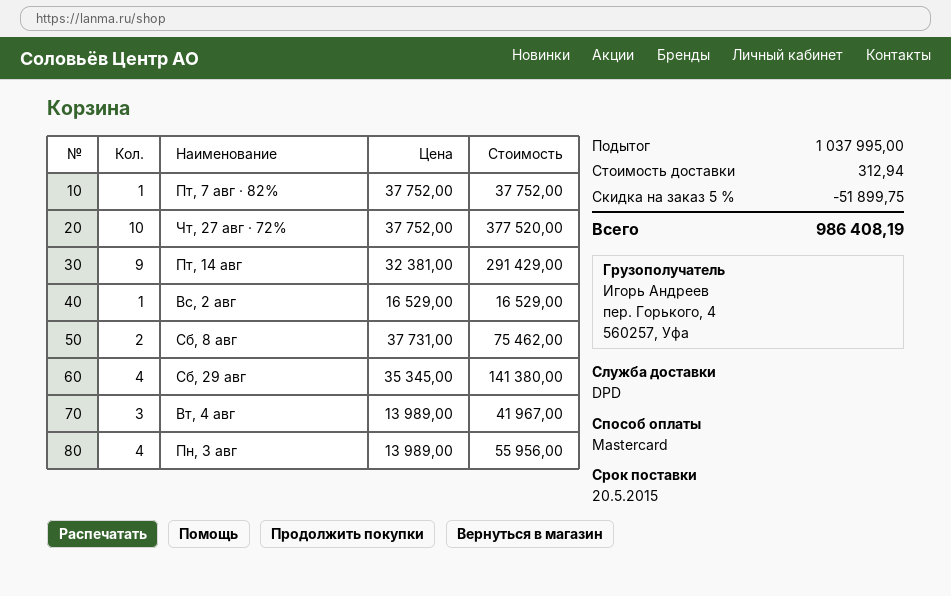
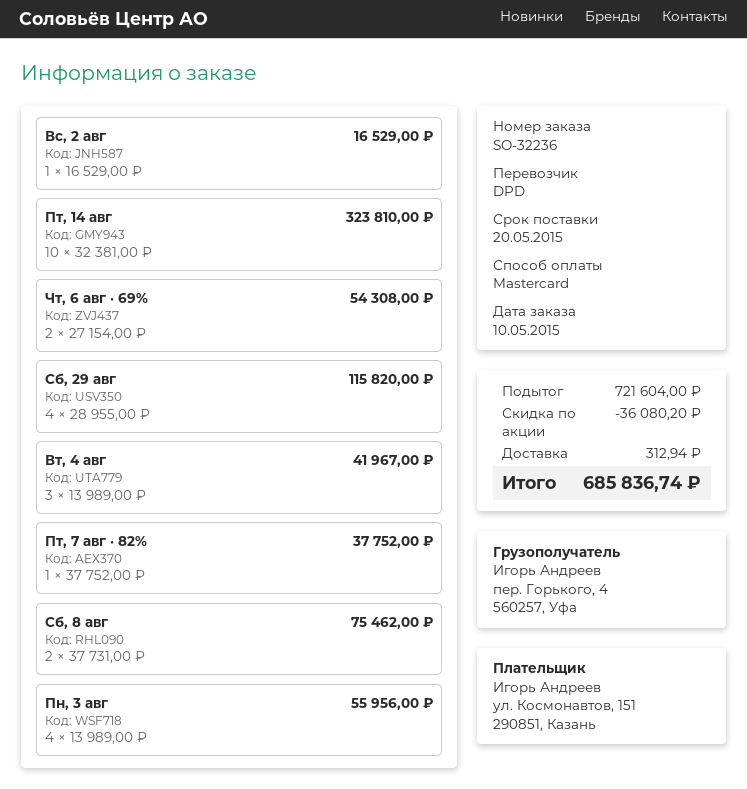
Чт, 27 авг · 72%: 10 x 37752.00 = 377520.00 -> none
Пт, 14 авг: 9 x 32381.00 = 291429.00 -> 10 x 32381.00 = 323810.00
Сб, 29 авг: 4 x 35345.00 = 141380.00 -> 4 x 28955.00 = 115820.00
Чт, 6 авг · 69%: none -> 2 x 27154.00 = 54308.00
subtotal: 1037995.00 -> 721604.00
discount: 51899.75 -> 36080.20
total: 986408.19 -> 685836.74

